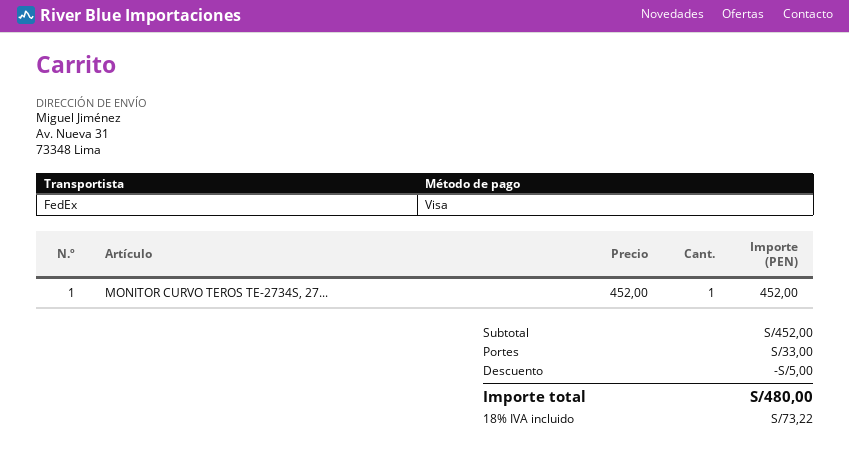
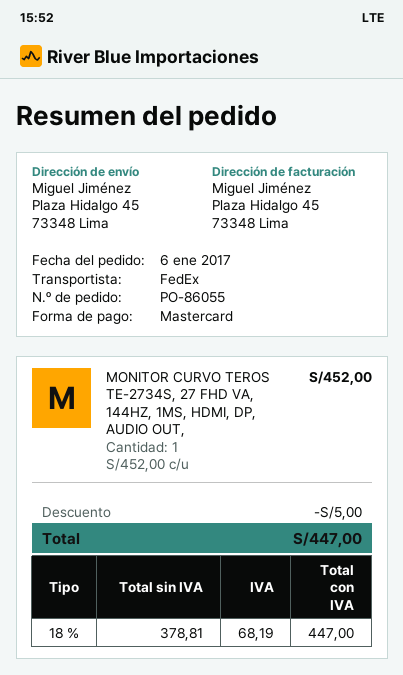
payment method: Visa -> Mastercard
ship to: Av. Nueva 31, 73348 Lima -> Plaza Hidalgo 45, 73348 Lima
shipping: 33.00 -> none
tax: 18% = 73.22 -> 18% = 68.19
total: 480.00 -> 447.00

